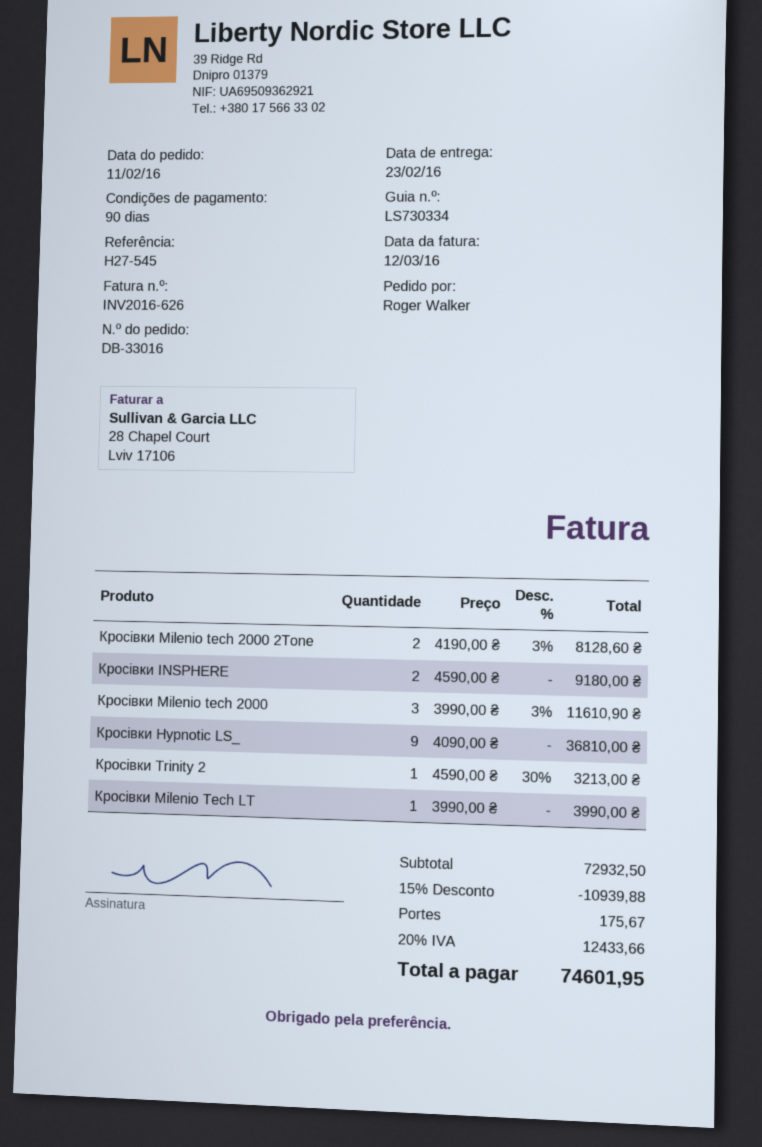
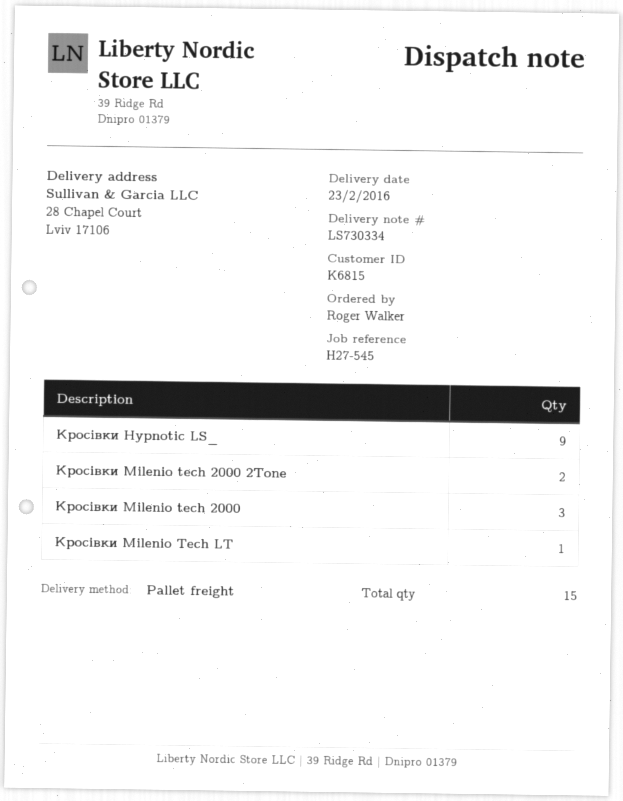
Кросівки INSPHERE: 2 -> none
Кросівки Trinity 2: 1 -> none

